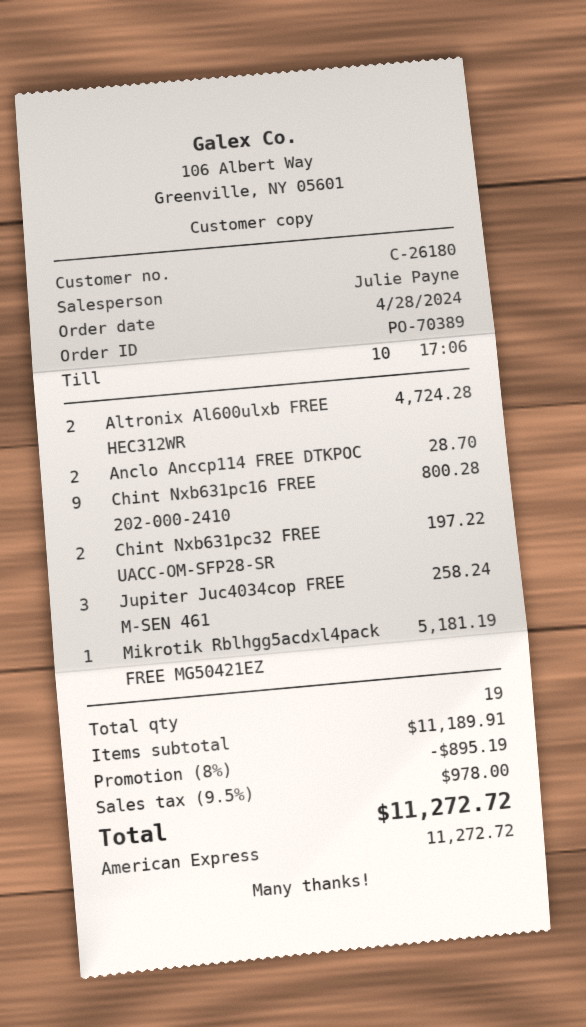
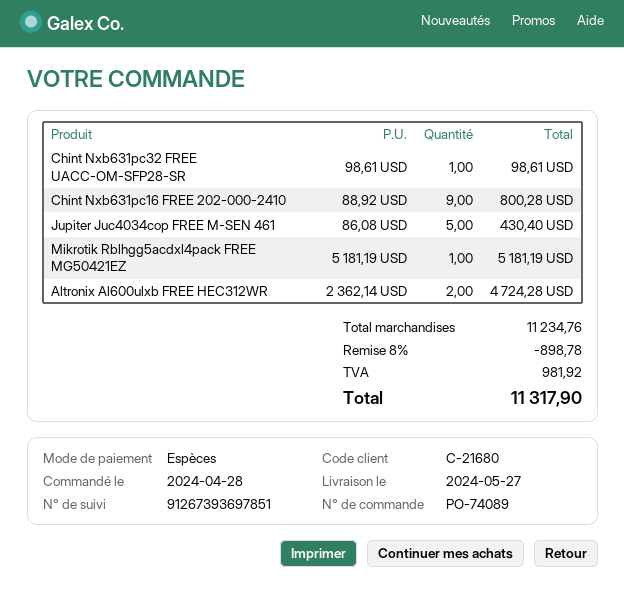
order number: PO-70389 -> PO-74089
customer number: C-26180 -> C-21680
payment method: American Express -> cash
Anclo Anccp114 FREE DTKPOC: 2 for 28.70 -> none
Chint Nxb631pc32 FREE UACC-OM-SFP28-SR: 2 for 197.22 -> 1 for 98.61
Jupiter Juc4034cop FREE M-SEN 461: 3 for 258.24 -> 5 for 430.40
subtotal: 11189.91 -> 11234.76
discount: 8% = 895.19 -> 8% = 898.78
tax: 978.00 -> 981.92
total: 11272.72 -> 11317.90

